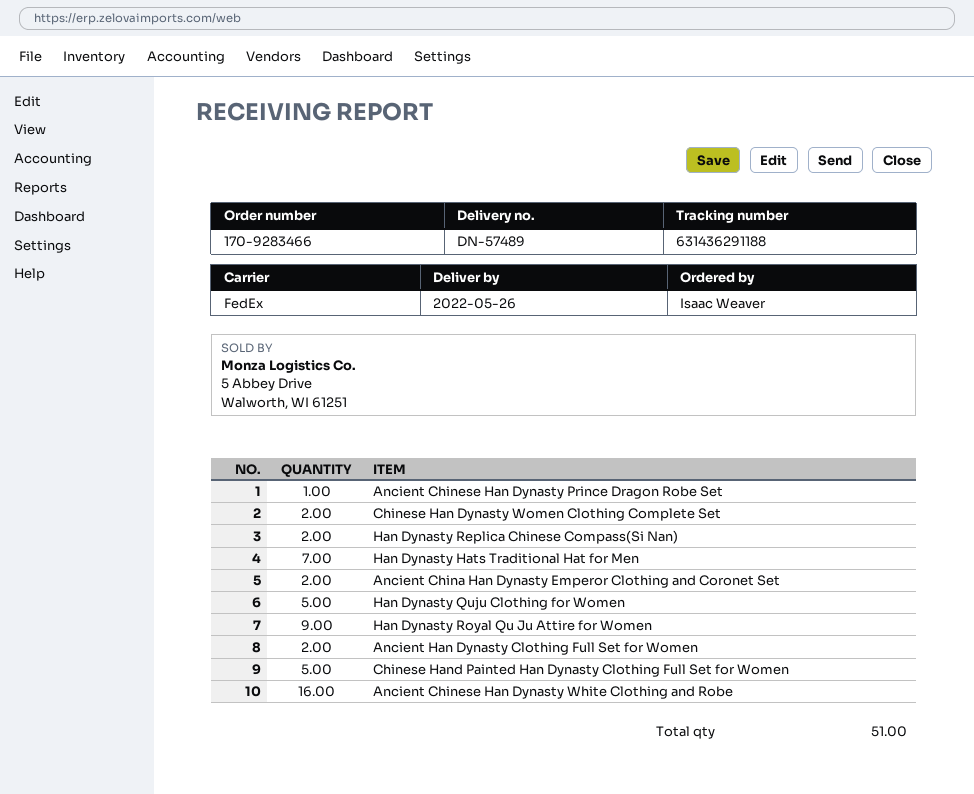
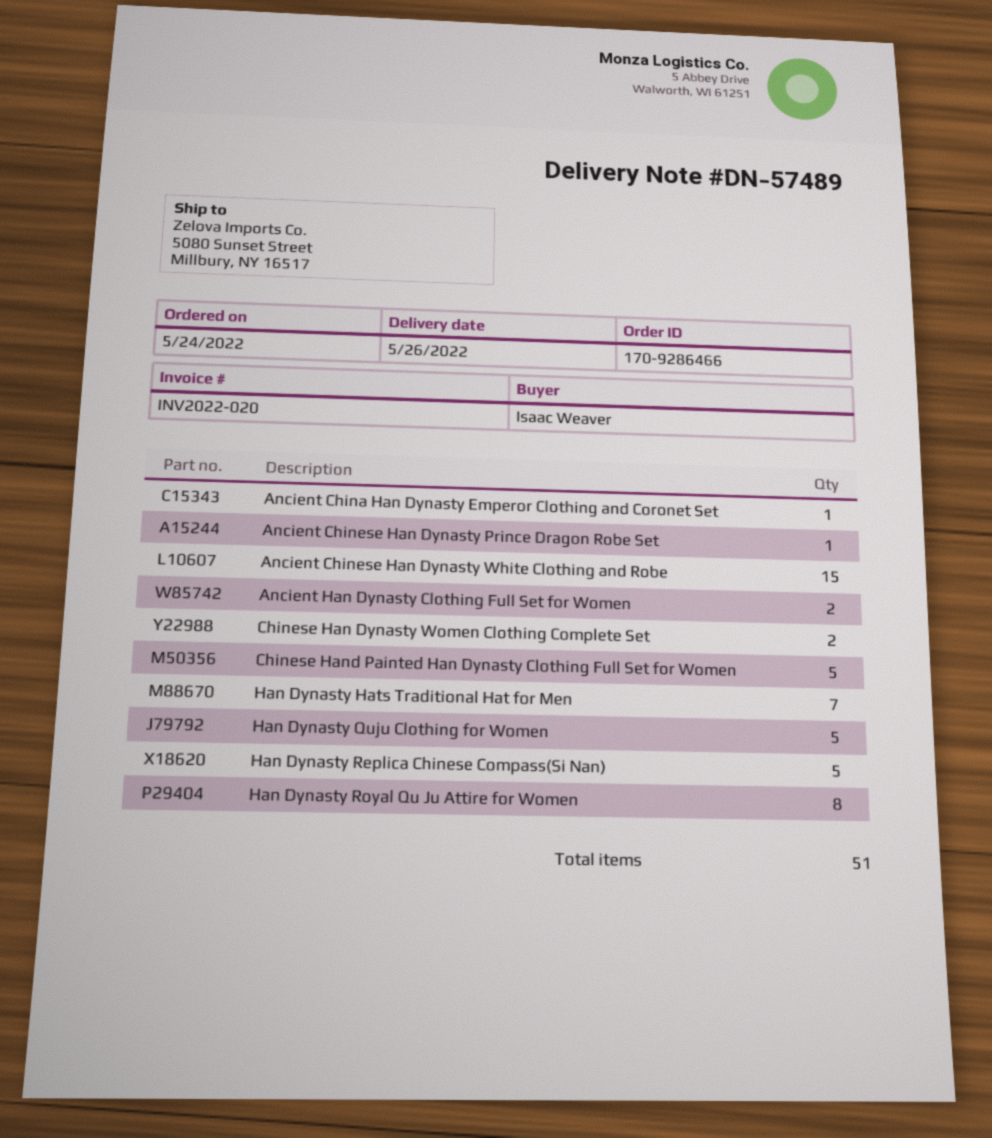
order number: 170-9283466 -> 170-9286466
Han Dynasty Replica Chinese Compass(Si Nan): 2 -> 5
Ancient China Han Dynasty Emperor Clothing and Coronet Set: 2 -> 1
Han Dynasty Royal Qu Ju Attire for Women: 9 -> 8
Ancient Chinese Han Dynasty White Clothing and Robe: 16 -> 15

